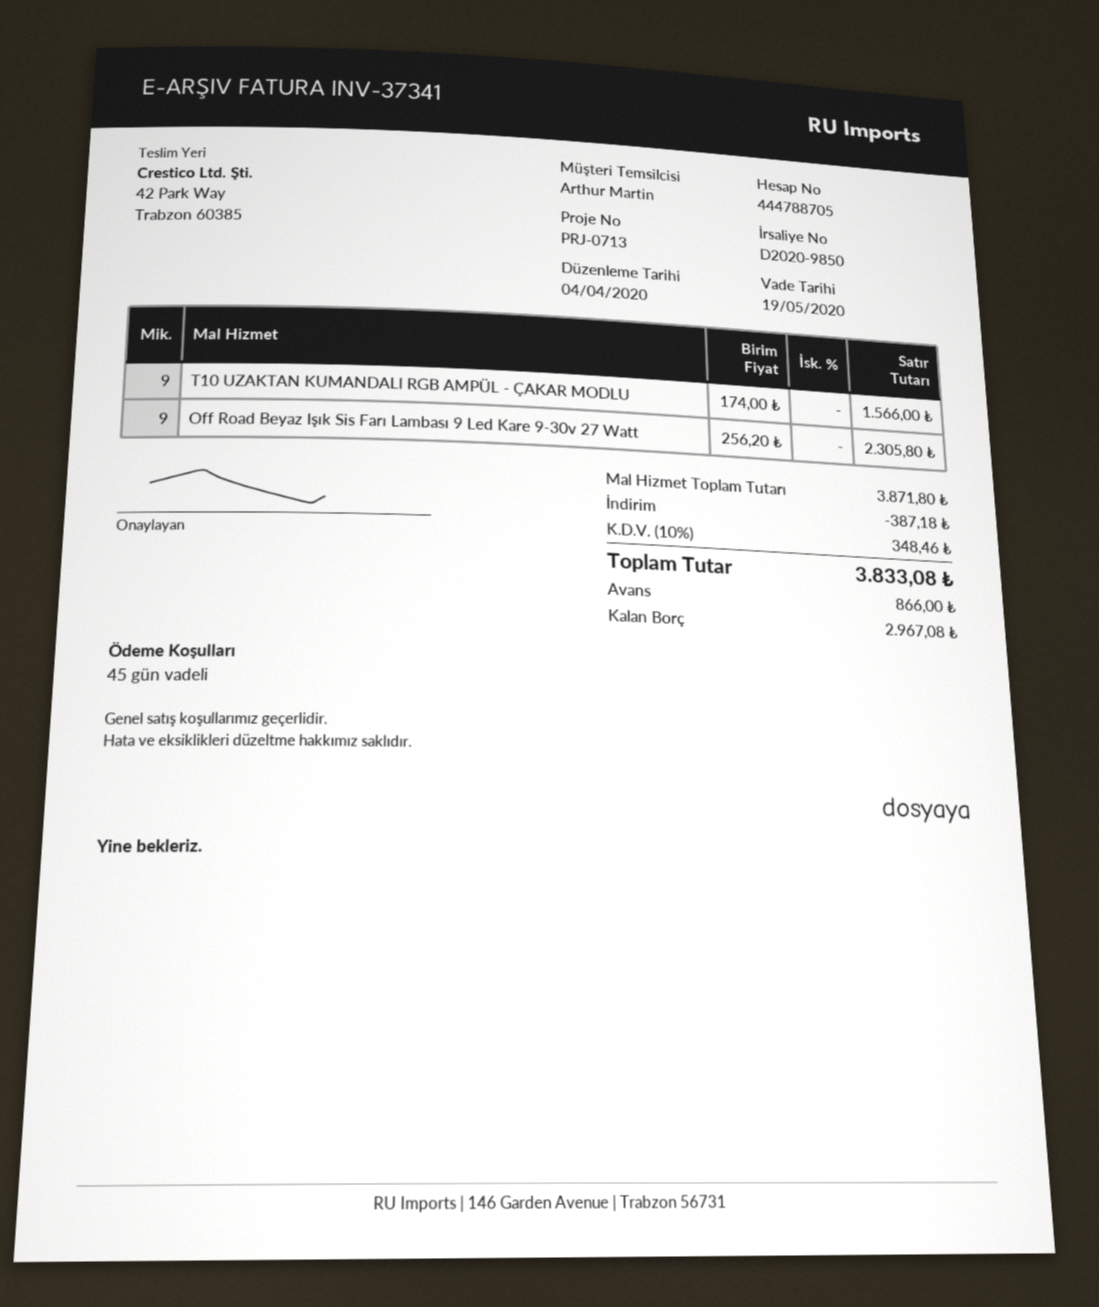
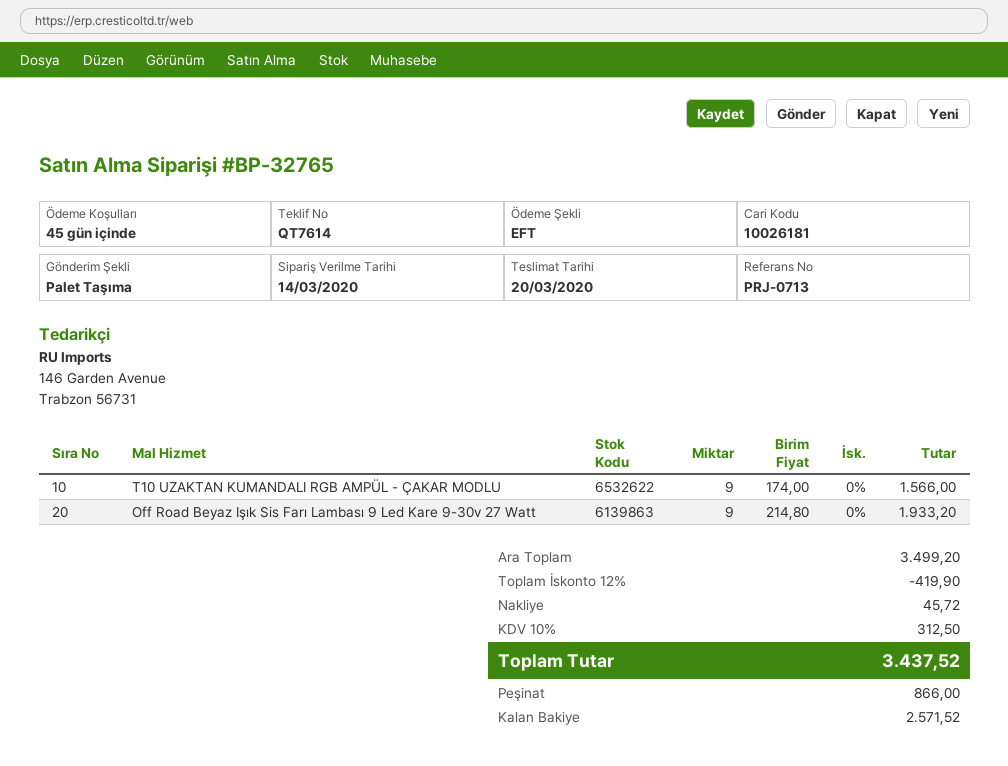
Off Road Beyaz Işık Sis Farı Lambası 9 Led Kare 9-30v 27 Watt: 9 x 256.20 = 2305.80 -> 9 x 214.80 = 1933.20
subtotal: 3871.80 -> 3499.20
discount: 387.18 -> 419.90
shipping: none -> 45.72
tax: 10% = 348.46 -> 10% = 312.50
total: 3833.08 -> 3437.52
balance: 2967.08 -> 2571.52

